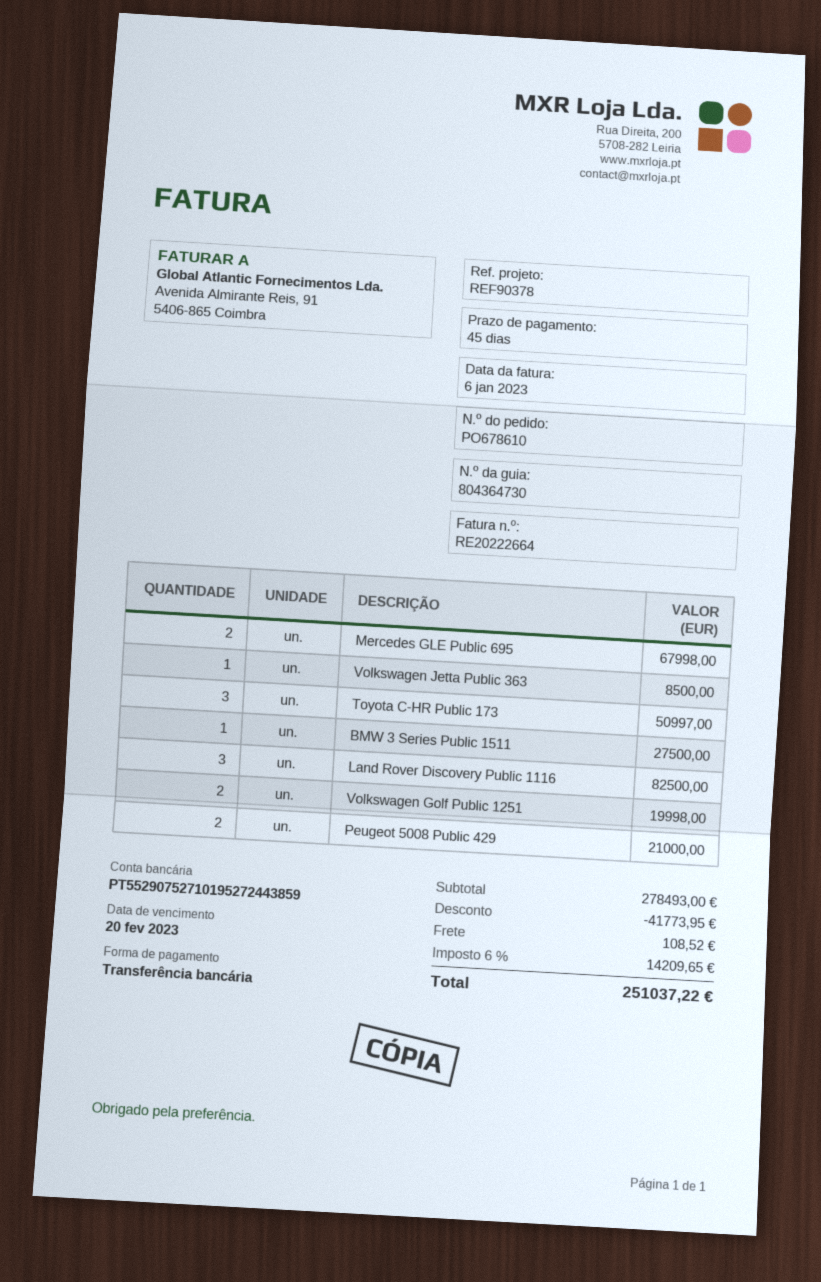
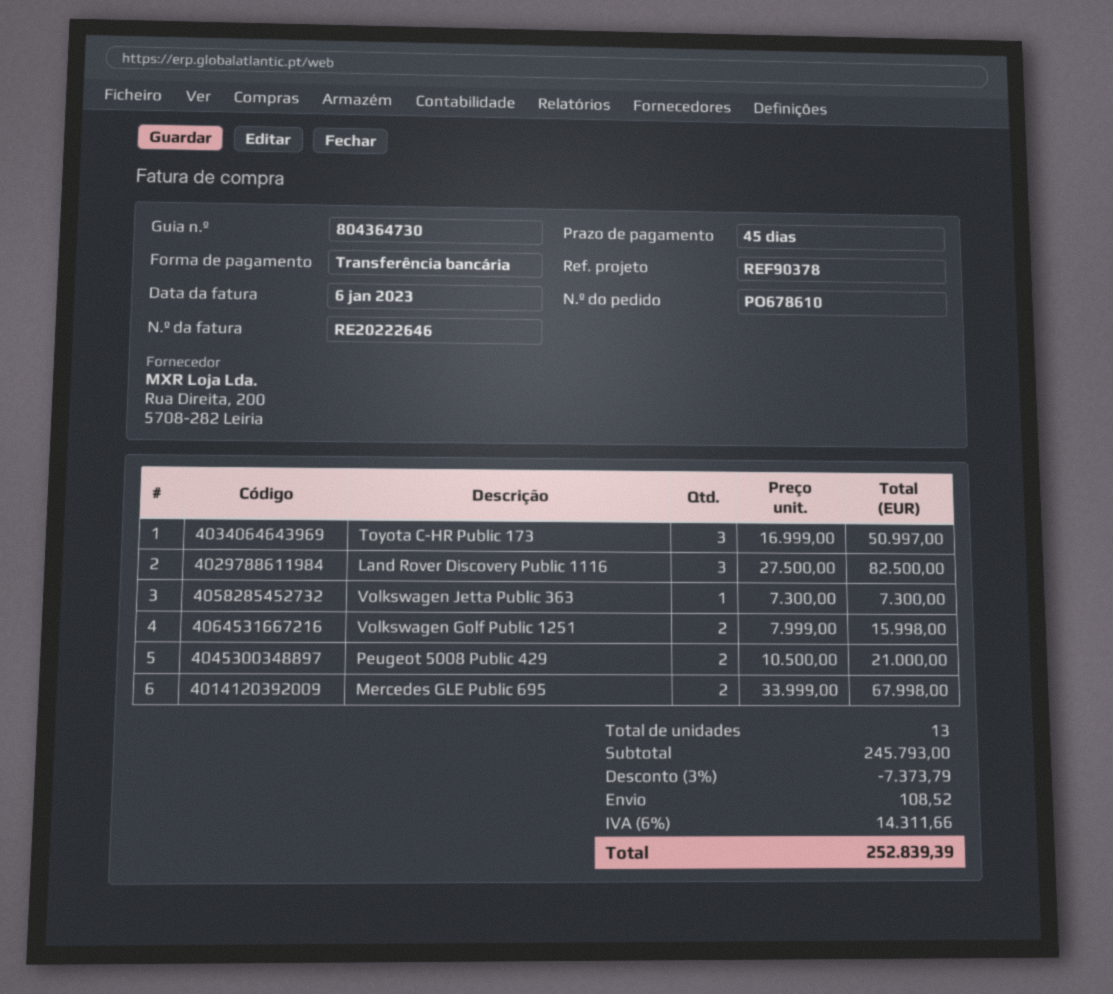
invoice number: RE20222664 -> RE20222646
Volkswagen Jetta Public 363: 1 for 8500.00 -> 1 for 7300.00
BMW 3 Series Public 1511: 1 for 27500.00 -> none
Volkswagen Golf Public 1251: 2 for 19998.00 -> 2 for 15998.00
subtotal: 278493.00 -> 245793.00
discount: 41773.95 -> 7373.79
tax: 6% = 14209.65 -> 6% = 14311.66
total: 251037.22 -> 252839.39

